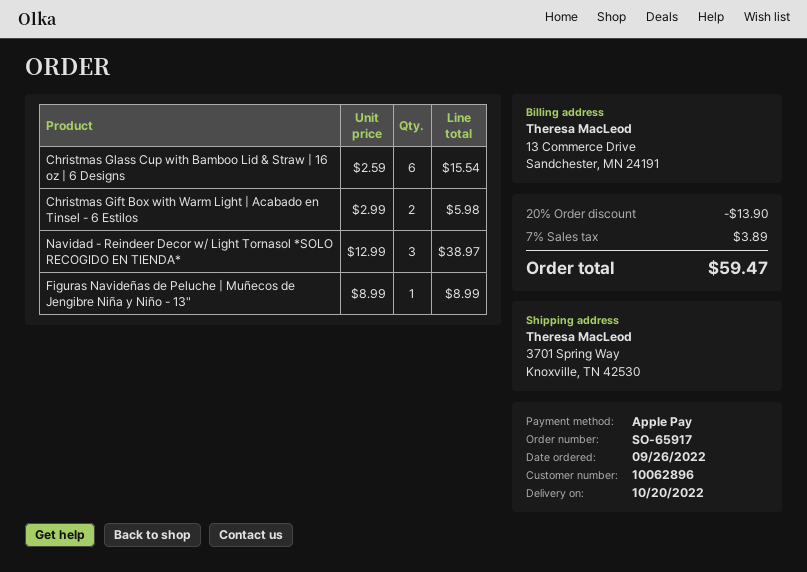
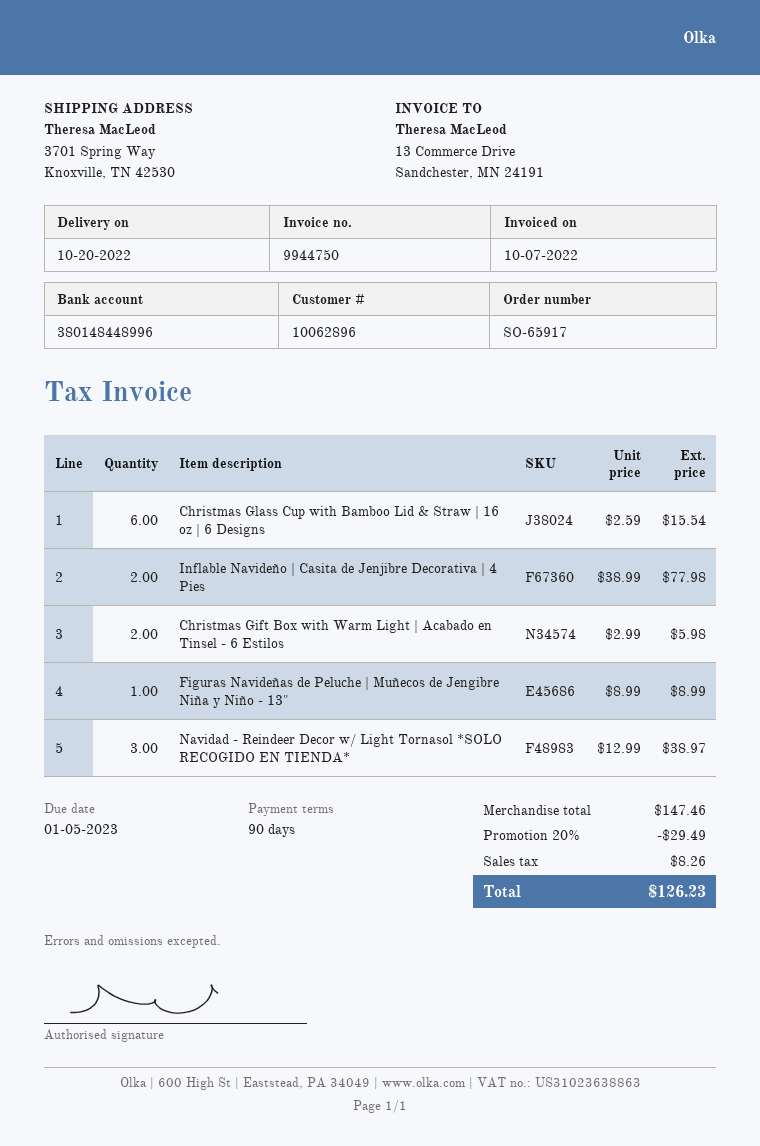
Inflable Navideño | Casita de Jenjibre Decorativa | 4 Pies: none -> 2 x 38.99 = 77.98
discount: 20% = 13.90 -> 20% = 29.49
tax: 3.89 -> 8.26
total: 59.47 -> 126.23

